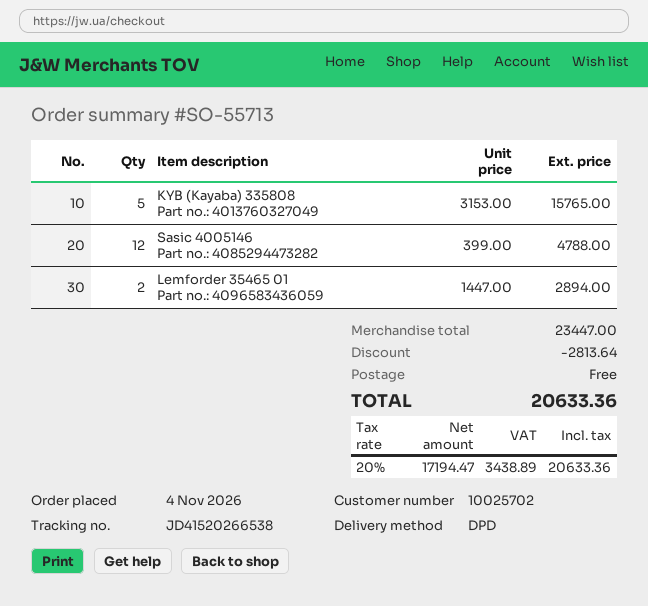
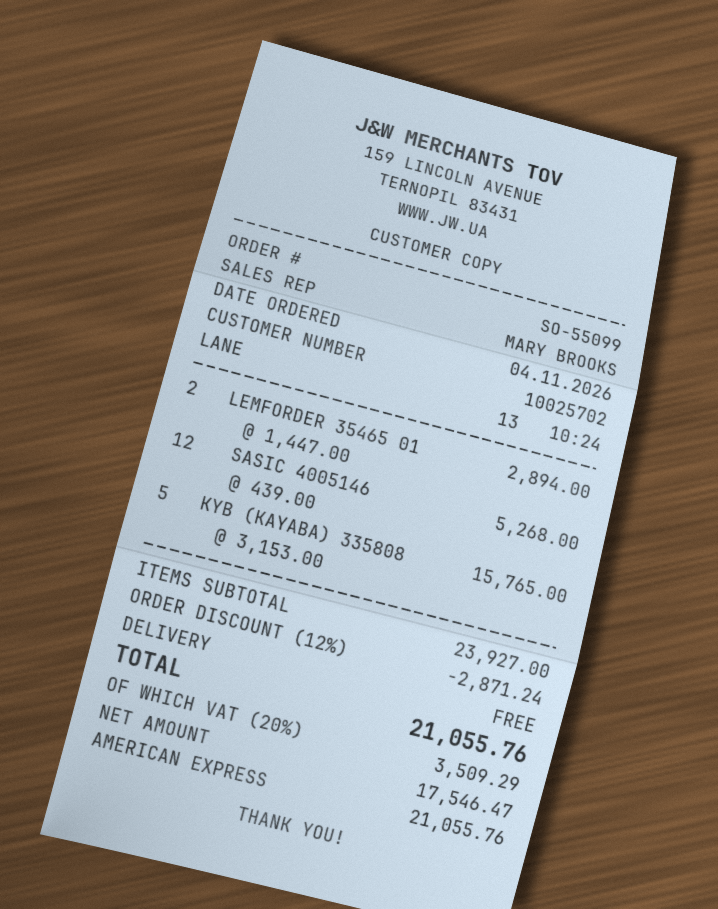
order number: SO-55713 -> SO-55099
Sasic 4005146: 12 x 399.00 = 4788.00 -> 12 x 439.00 = 5268.00
subtotal: 23447.00 -> 23927.00
discount: 2813.64 -> 2871.24
net: 17194.47 -> 17546.47
tax: 20% = 3438.89 -> 20% = 3509.29
total: 20633.36 -> 21055.76

